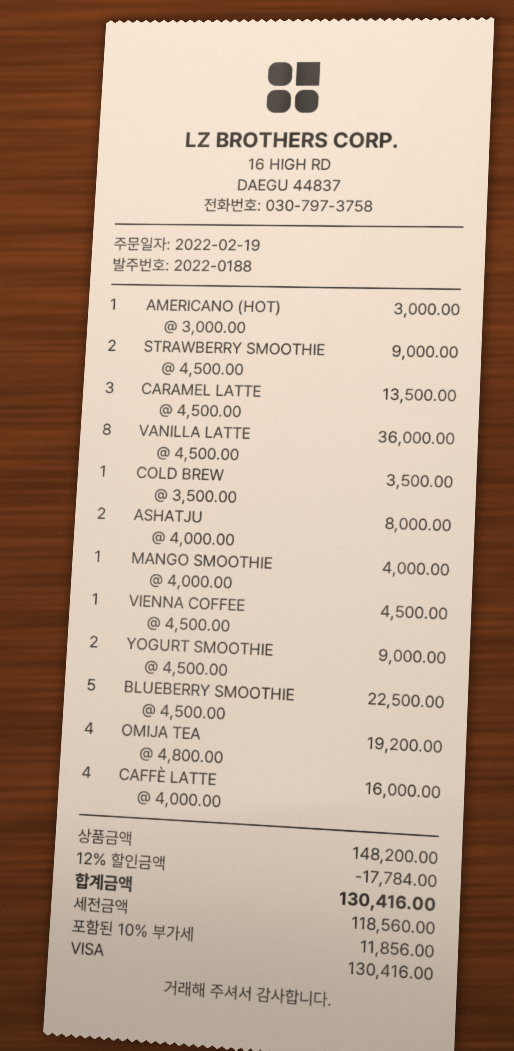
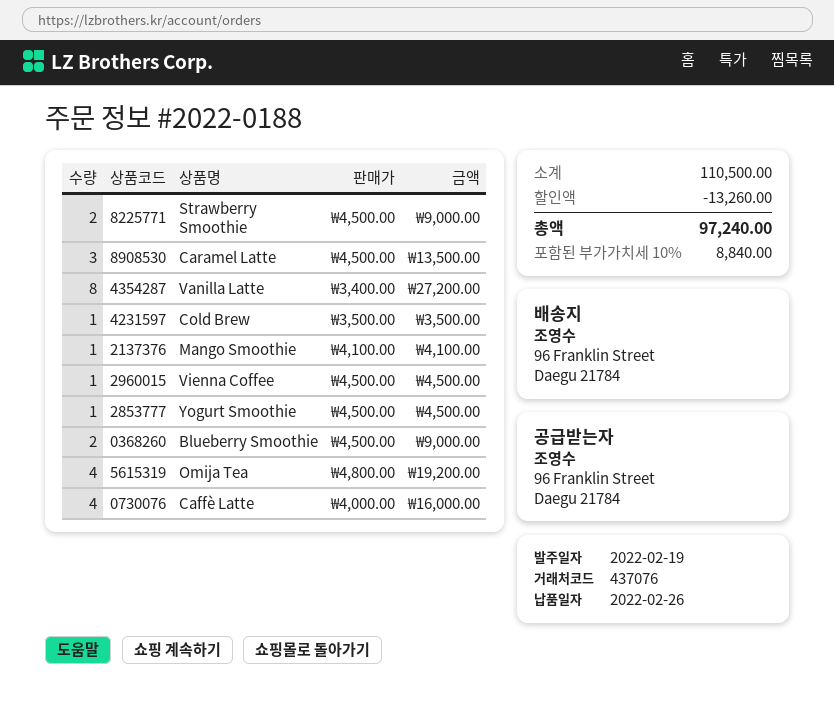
AMERICANO (HOT): 1 x 3000.00 = 3000.00 -> none
VANILLA LATTE: 8 x 4500.00 = 36000.00 -> 8 x 3400.00 = 27200.00
ASHATJU: 2 x 4000.00 = 8000.00 -> none
MANGO SMOOTHIE: 1 x 4000.00 = 4000.00 -> 1 x 4100.00 = 4100.00
YOGURT SMOOTHIE: 2 x 4500.00 = 9000.00 -> 1 x 4500.00 = 4500.00
BLUEBERRY SMOOTHIE: 5 x 4500.00 = 22500.00 -> 2 x 4500.00 = 9000.00
subtotal: 148200.00 -> 110500.00
discount: 17784.00 -> 13260.00
tax: 10% = 11856.00 -> 10% = 8840.00
total: 130416.00 -> 97240.00

